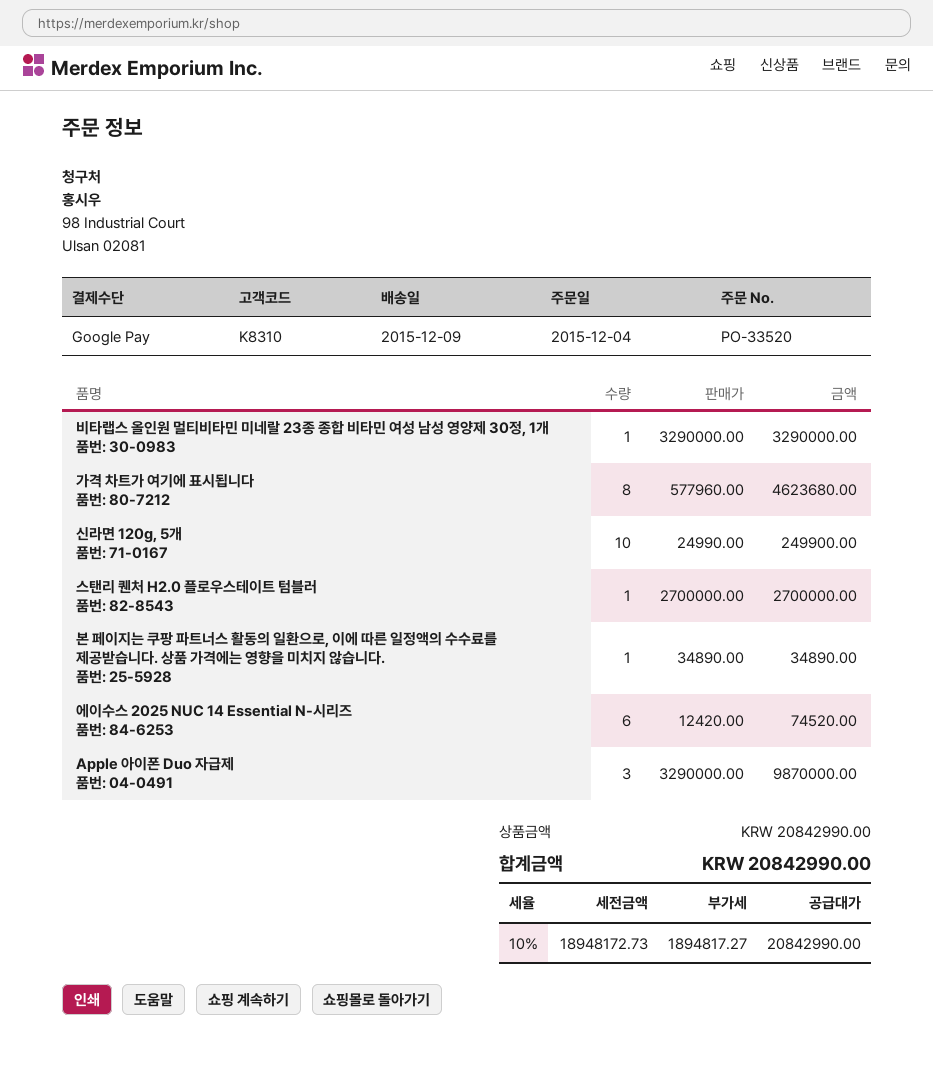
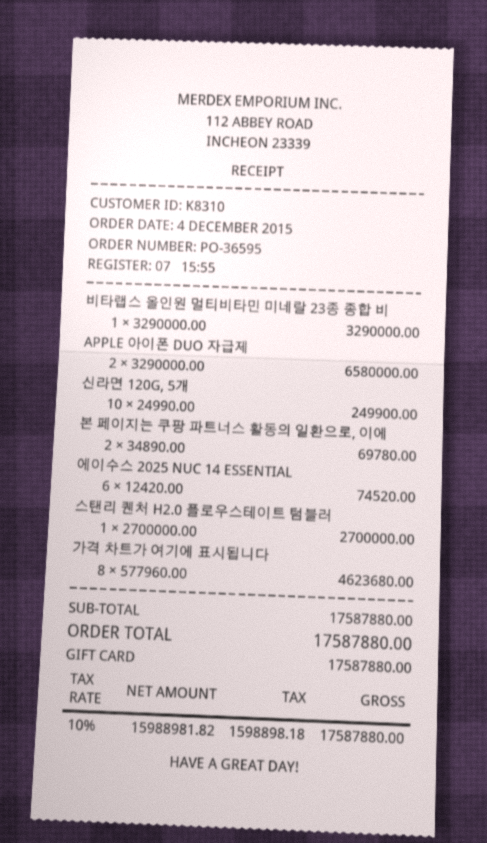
order number: PO-33520 -> PO-36595
payment method: Google Pay -> gift card
본 페이지는 쿠팡 파트너스 활동의 일환으로, 이에 따른 일정액의 수수료를 제공받습니다. 상품 가격에는 영향을 미치지 않습니다.: 1 x 34890.00 = 34890.00 -> 2 x 34890.00 = 69780.00
Apple 아이폰 Duo 자급제: 3 x 3290000.00 = 9870000.00 -> 2 x 3290000.00 = 6580000.00
subtotal: 20842990.00 -> 17587880.00
net: 18948172.73 -> 15988981.82
tax: 10% = 1894817.27 -> 10% = 1598898.18
total: 20842990.00 -> 17587880.00

